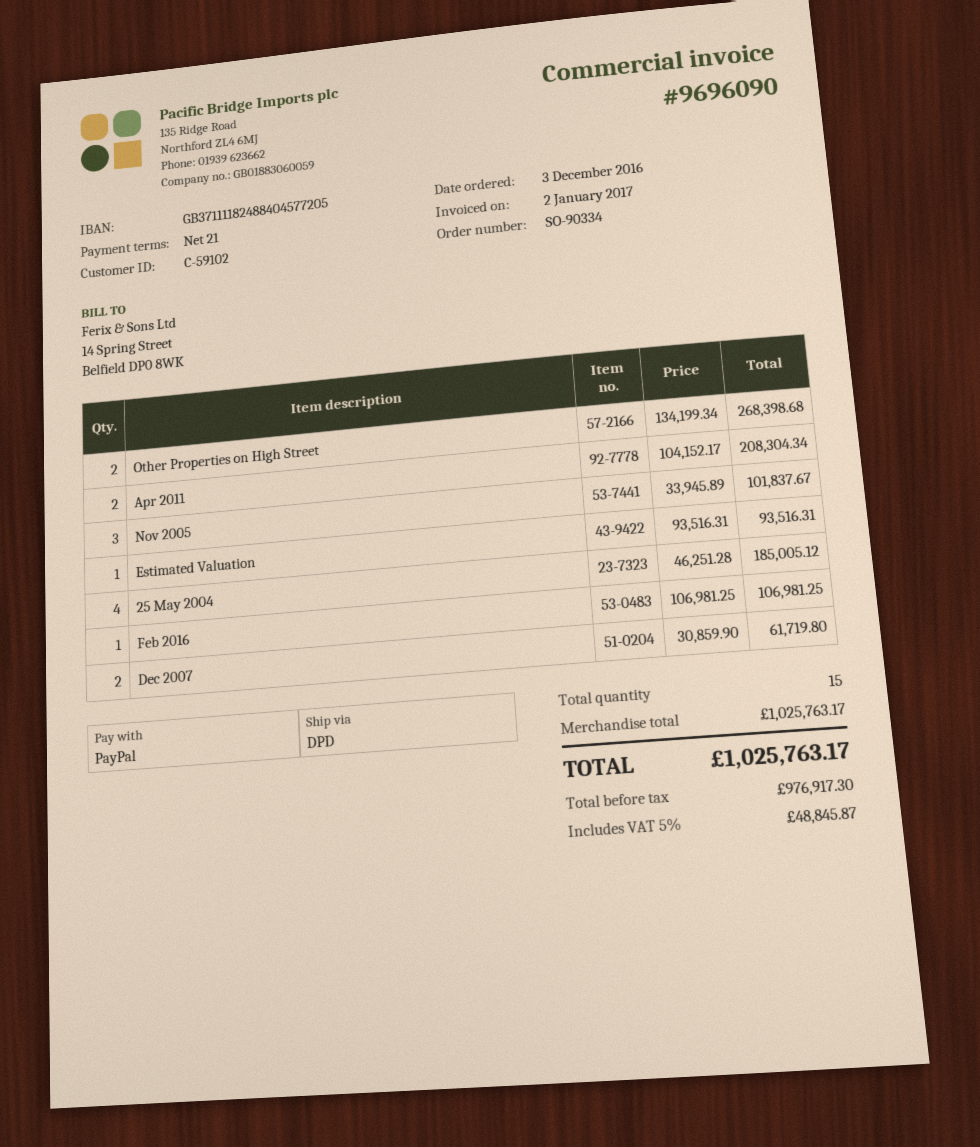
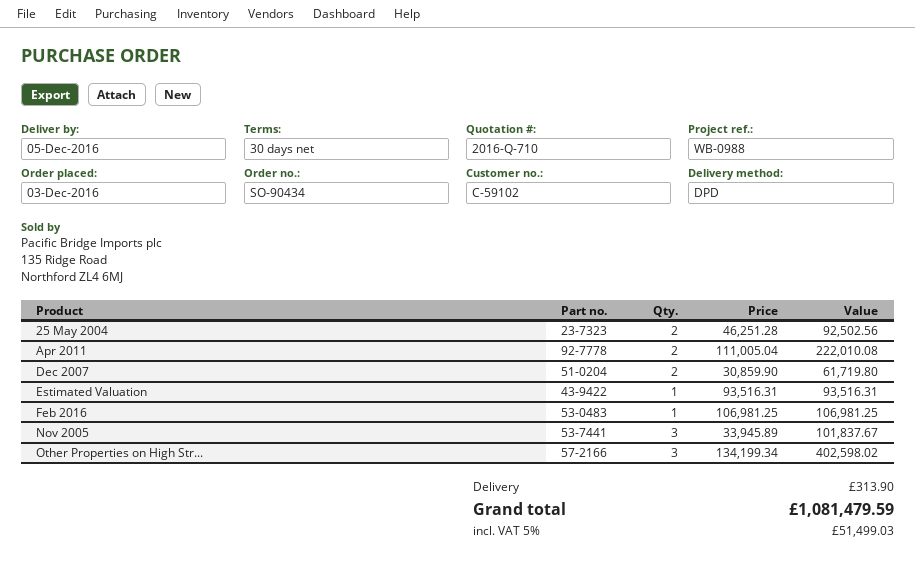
order number: SO-90334 -> SO-90434
payment terms: 21 days -> 30 days
Other Properties on High Street: 2 x 134199.34 = 268398.68 -> 3 x 134199.34 = 402598.02
Apr 2011: 2 x 104152.17 = 208304.34 -> 2 x 111005.04 = 222010.08
25 May 2004: 4 x 46251.28 = 185005.12 -> 2 x 46251.28 = 92502.56
shipping: none -> 313.90
tax: 5% = 48845.87 -> 5% = 51499.03
total: 1025763.17 -> 1081479.59

